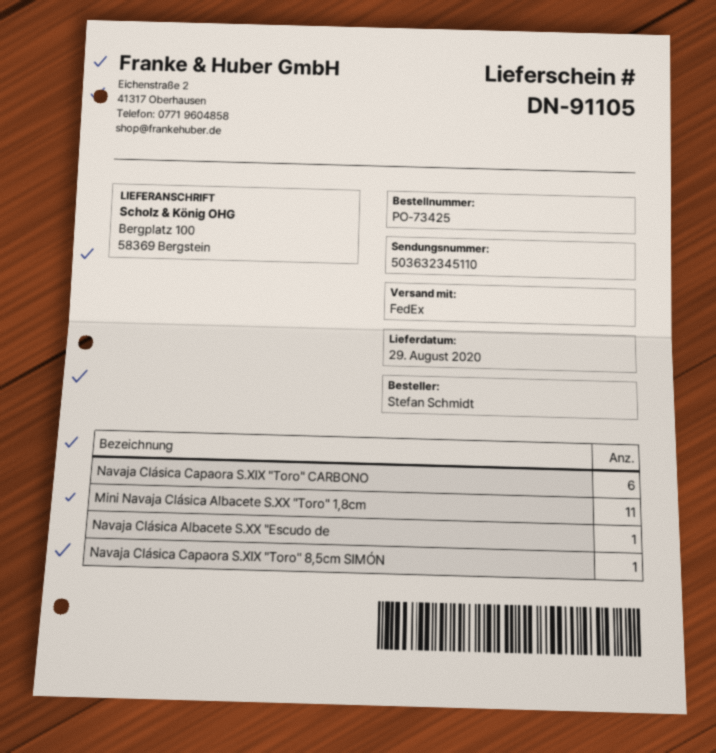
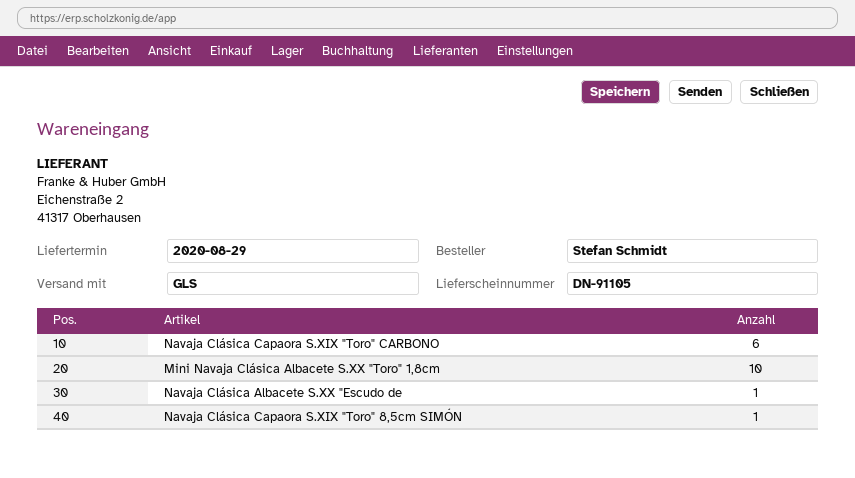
shipping method: FedEx -> GLS
Mini Navaja Clásica Albacete S.XX "Toro" 1,8cm: 11 -> 10

